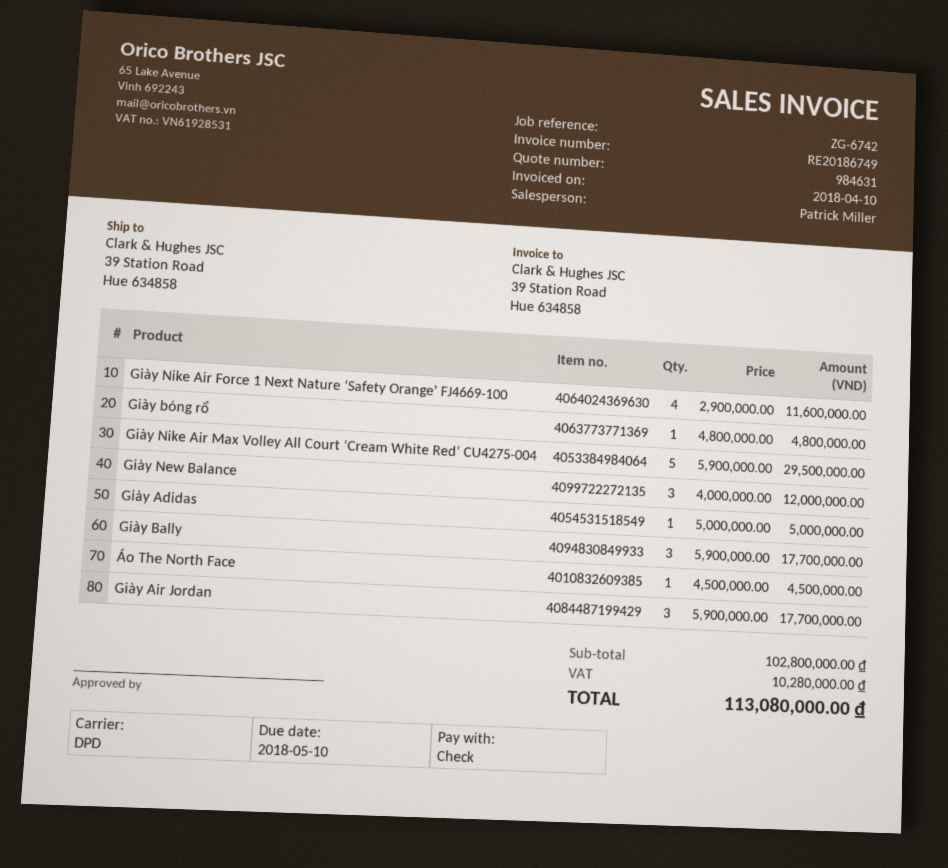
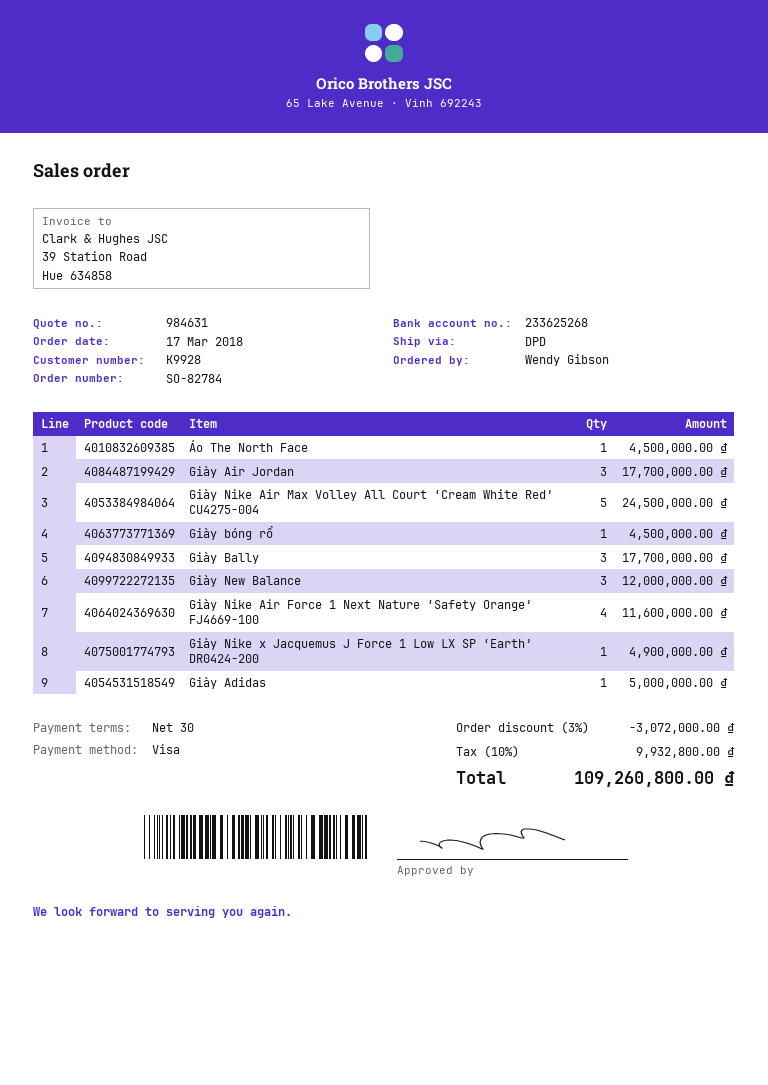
payment method: cheque -> Visa
Giày bóng rổ: 1 for 4800000.00 -> 1 for 4500000.00
Giày Nike Air Max Volley All Court ‘Cream White Red’ CU4275-004: 5 for 29500000.00 -> 5 for 24500000.00
Giày Nike x Jacquemus J Force 1 Low LX SP ‘Earth’ DR0424-200: none -> 1 for 4900000.00
discount: none -> 3% = 3072000.00
tax: 10280000.00 -> 9932800.00
total: 113080000.00 -> 109260800.00

